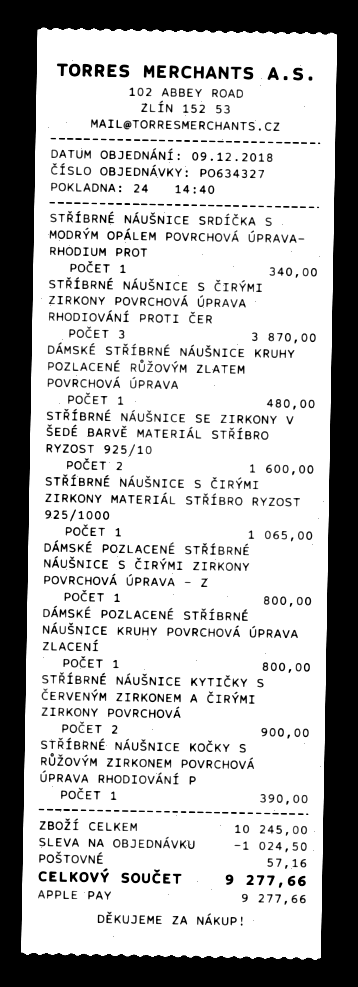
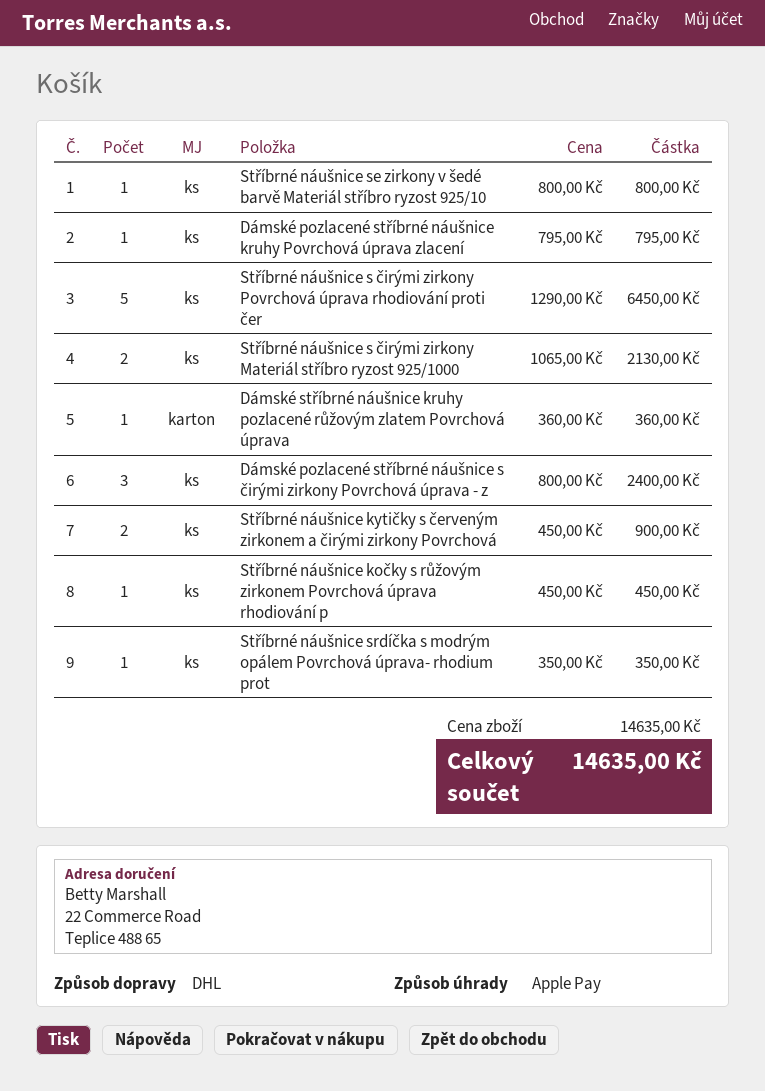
STŘÍBRNÉ NÁUŠNICE SRDÍČKA S MODRÝM OPÁLEM POVRCHOVÁ ÚPRAVA- RHODIUM PROT: 1 for 340.00 -> 1 for 350.00
STŘÍBRNÉ NÁUŠNICE S ČIRÝMI ZIRKONY POVRCHOVÁ ÚPRAVA RHODIOVÁNÍ PROTI ČER: 3 for 3870.00 -> 5 for 6450.00
DÁMSKÉ STŘÍBRNÉ NÁUŠNICE KRUHY POZLACENÉ RŮŽOVÝM ZLATEM POVRCHOVÁ ÚPRAVA: 1 for 480.00 -> 1 for 360.00
STŘÍBRNÉ NÁUŠNICE SE ZIRKONY V ŠEDÉ BARVĚ MATERIÁL STŘÍBRO RYZOST 925/10: 2 for 1600.00 -> 1 for 800.00
STŘÍBRNÉ NÁUŠNICE S ČIRÝMI ZIRKONY MATERIÁL STŘÍBRO RYZOST 925/1000: 1 for 1065.00 -> 2 for 2130.00
DÁMSKÉ POZLACENÉ STŘÍBRNÉ NÁUŠNICE S ČIRÝMI ZIRKONY POVRCHOVÁ ÚPRAVA - Z: 1 for 800.00 -> 3 for 2400.00
DÁMSKÉ POZLACENÉ STŘÍBRNÉ NÁUŠNICE KRUHY POVRCHOVÁ ÚPRAVA ZLACENÍ: 1 for 800.00 -> 1 for 795.00
STŘÍBRNÉ NÁUŠNICE KOČKY S RŮŽOVÝM ZIRKONEM POVRCHOVÁ ÚPRAVA RHODIOVÁNÍ P: 1 for 390.00 -> 1 for 450.00
subtotal: 10245.00 -> 14635.00
discount: 1024.50 -> none
shipping: 57.16 -> none
total: 9277.66 -> 14635.00

